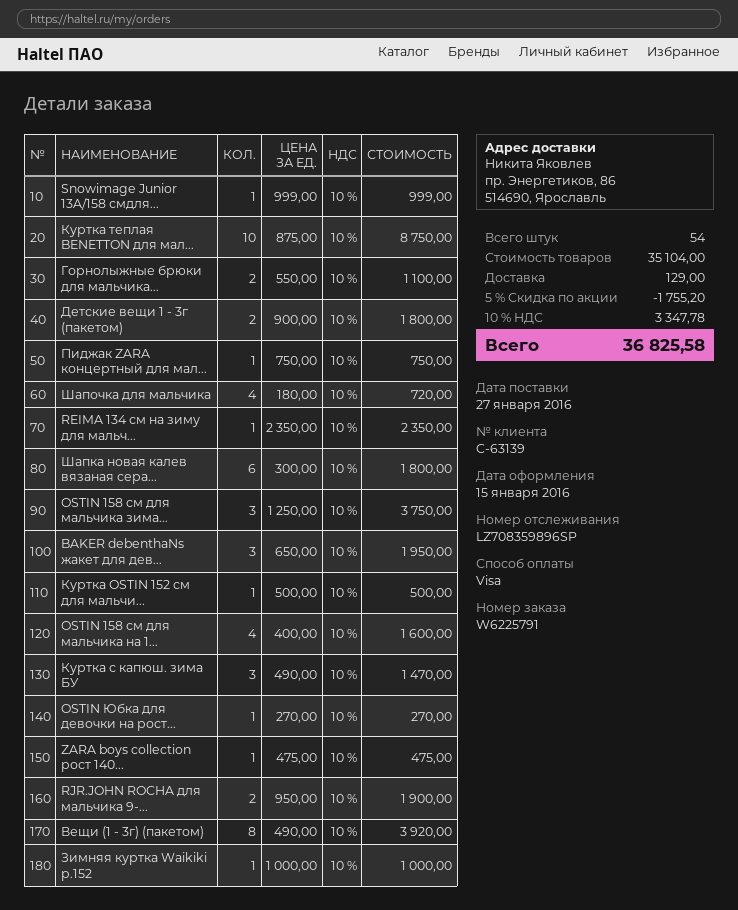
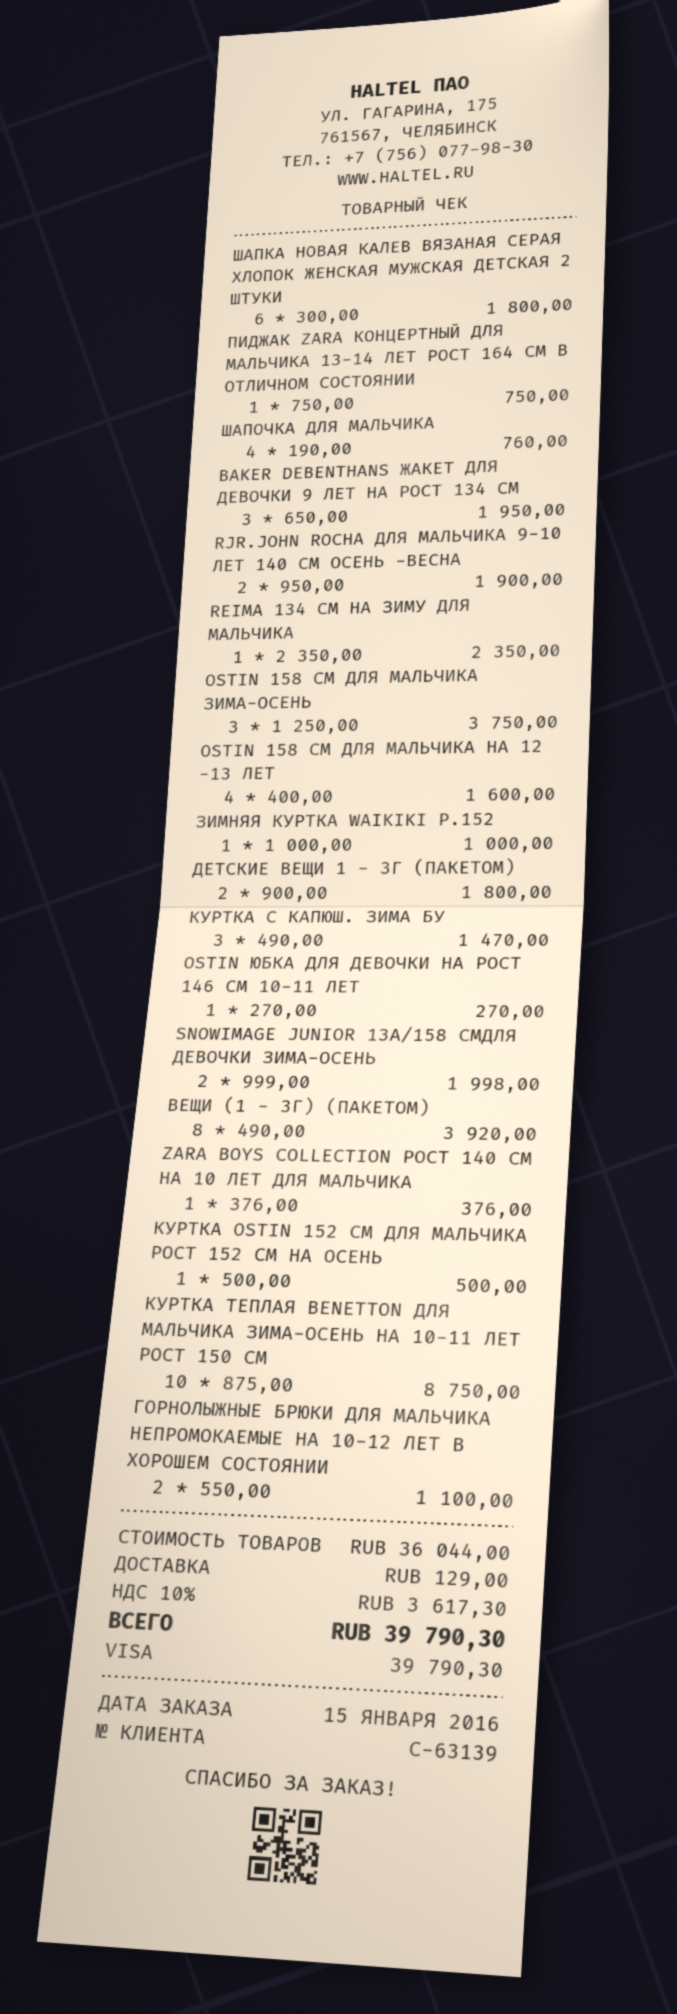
Snowimage Junior 13A/158 смдля...: 1 x 999.00 = 999.00 -> 2 x 999.00 = 1998.00
Шапочка для мальчика: 4 x 180.00 = 720.00 -> 4 x 190.00 = 760.00
ZARA boys collection рост 140...: 1 x 475.00 = 475.00 -> 1 x 376.00 = 376.00
subtotal: 35104.00 -> 36044.00
discount: 5% = 1755.20 -> none
tax: 10% = 3347.78 -> 10% = 3617.30
total: 36825.58 -> 39790.30

